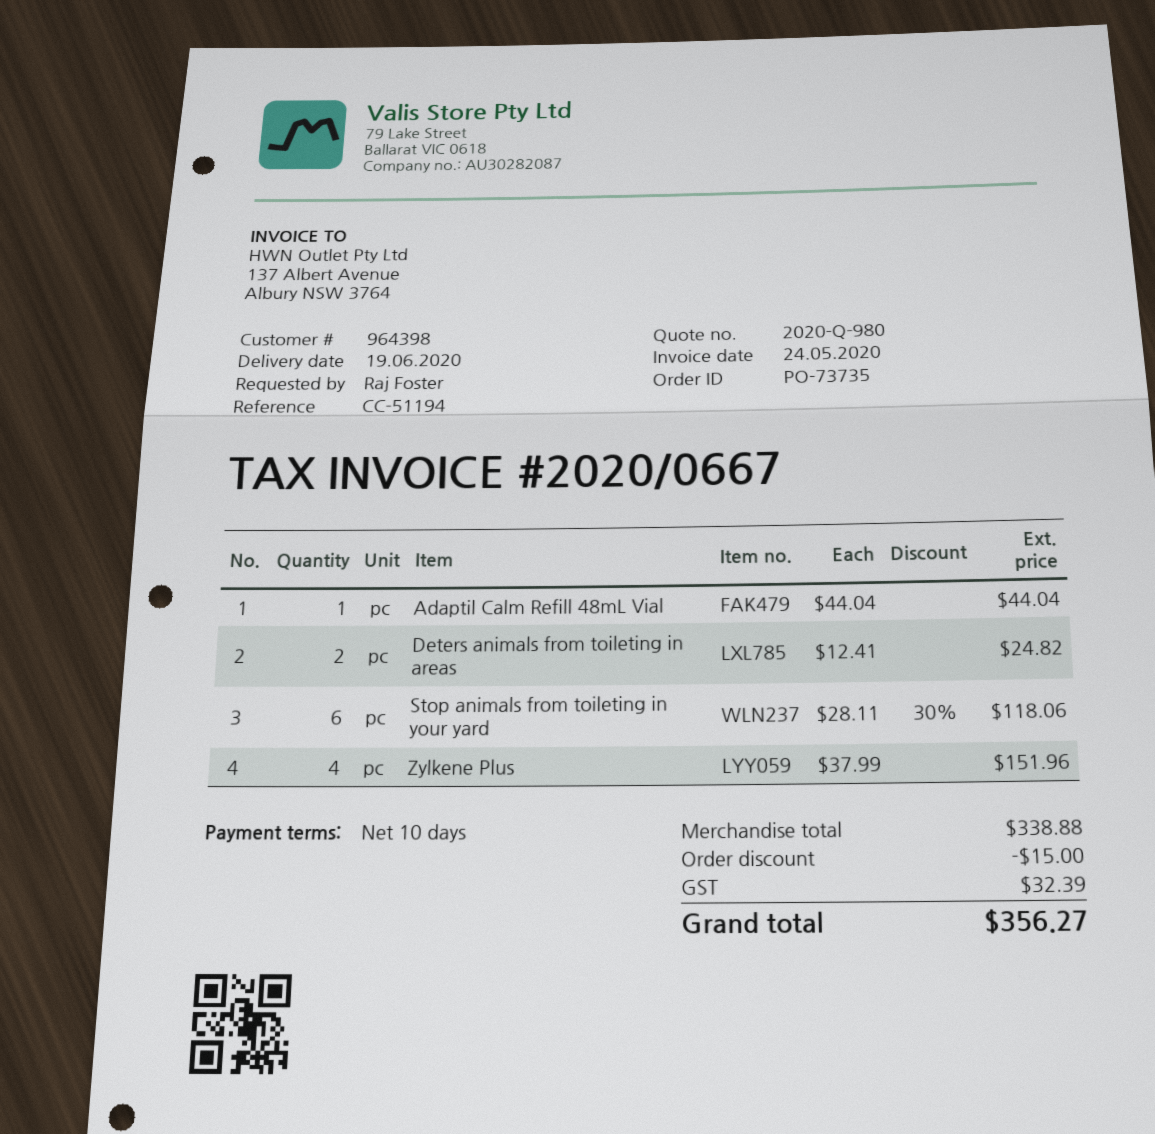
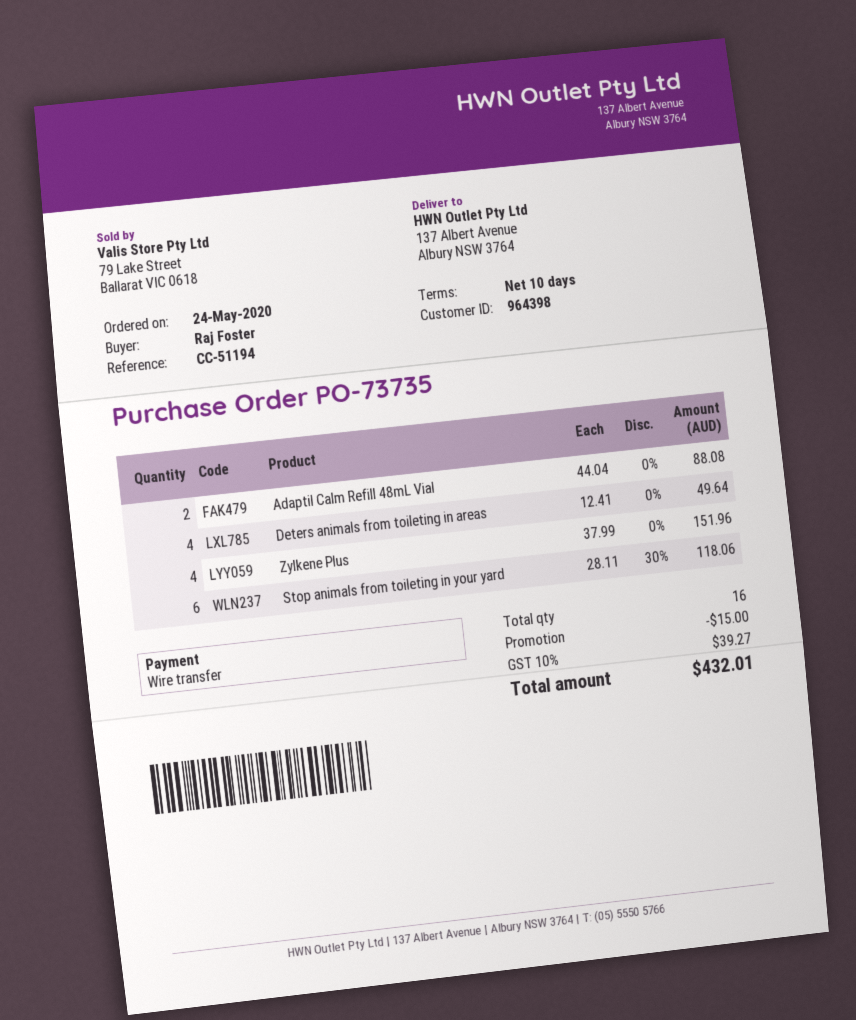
Adaptil Calm Refill 48mL Vial: 1 x 44.04 = 44.04 -> 2 x 44.04 = 88.08
Deters animals from toileting in areas: 2 x 12.41 = 24.82 -> 4 x 12.41 = 49.64
tax: 32.39 -> 39.27
total: 356.27 -> 432.01

